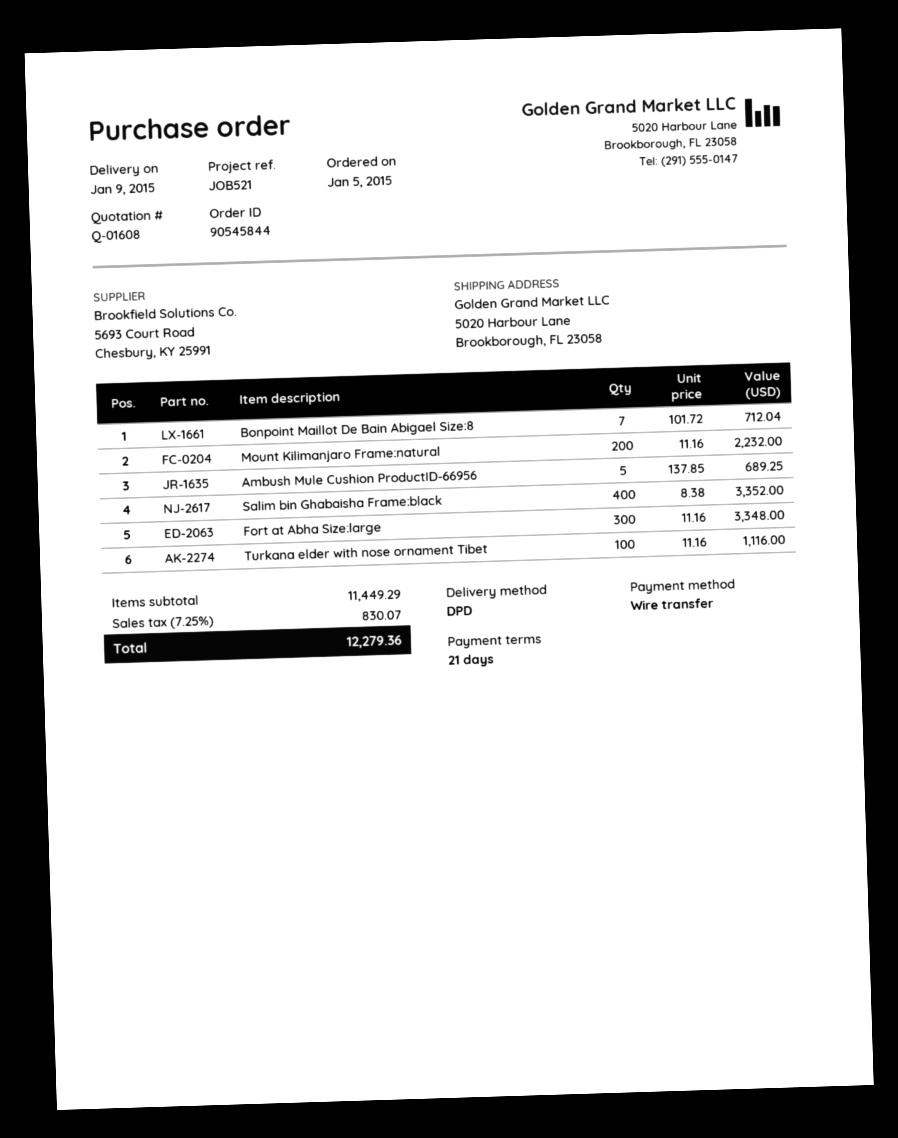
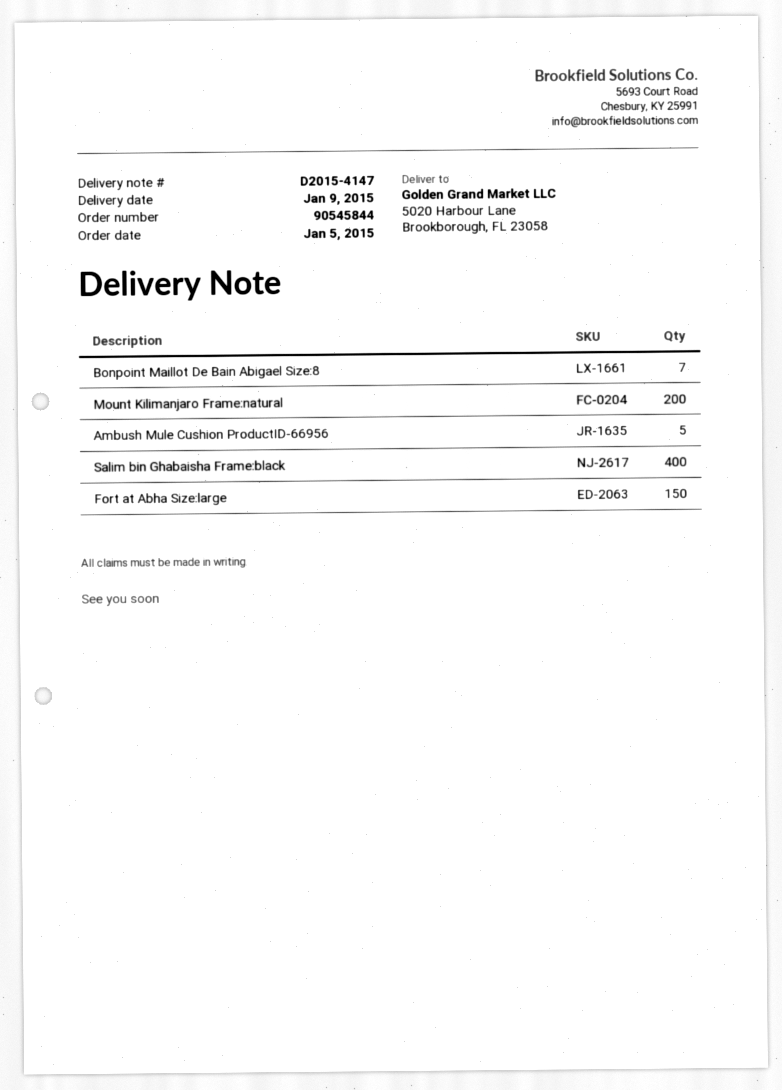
Fort at Abha Size:large: 300 -> 150
Turkana elder with nose ornament Tibet: 100 -> none

